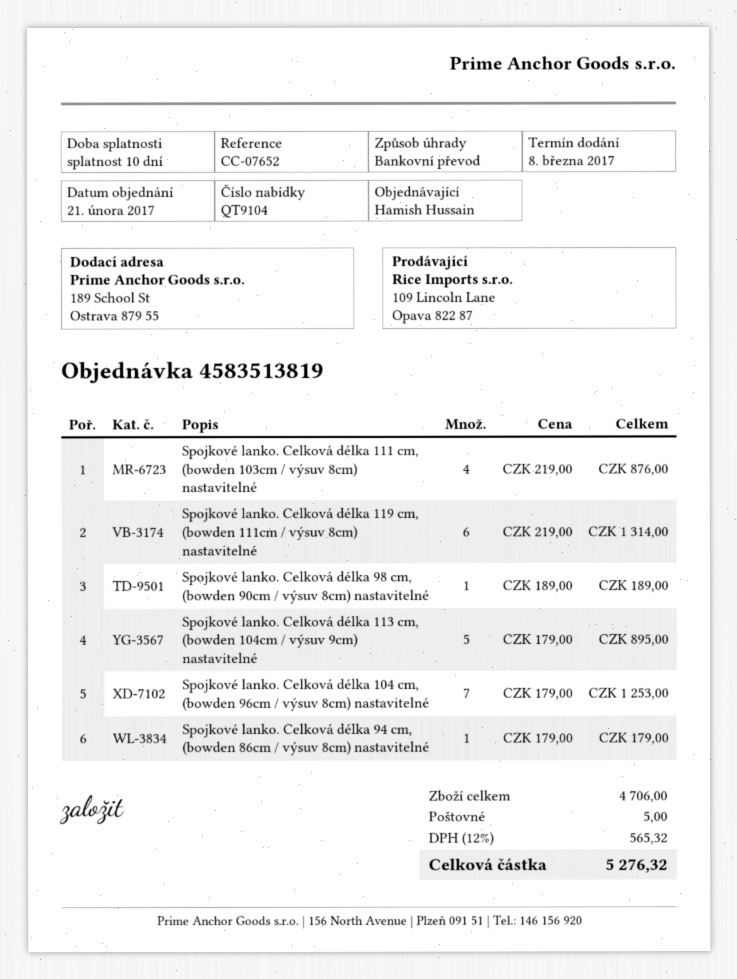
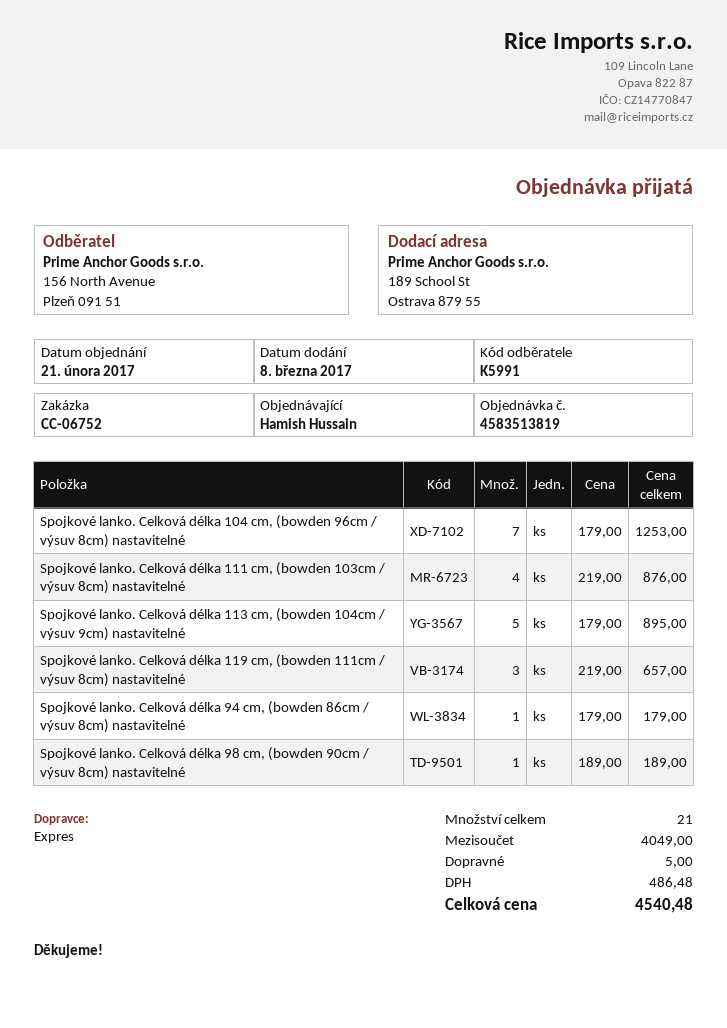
reference: CC-07652 -> CC-06752
Spojkové lanko. Celková délka 119 cm, (bowden 111cm / výsuv 8cm) nastavitelné: 6 x 219.00 = 1314.00 -> 3 x 219.00 = 657.00
subtotal: 4706.00 -> 4049.00
tax: 565.32 -> 486.48
total: 5276.32 -> 4540.48

